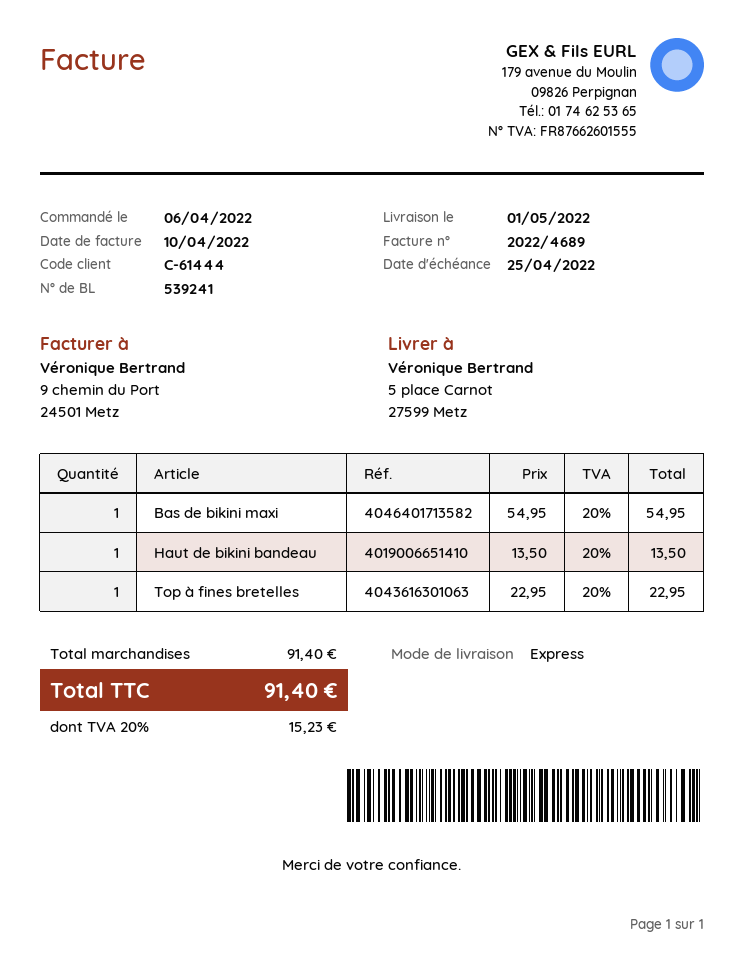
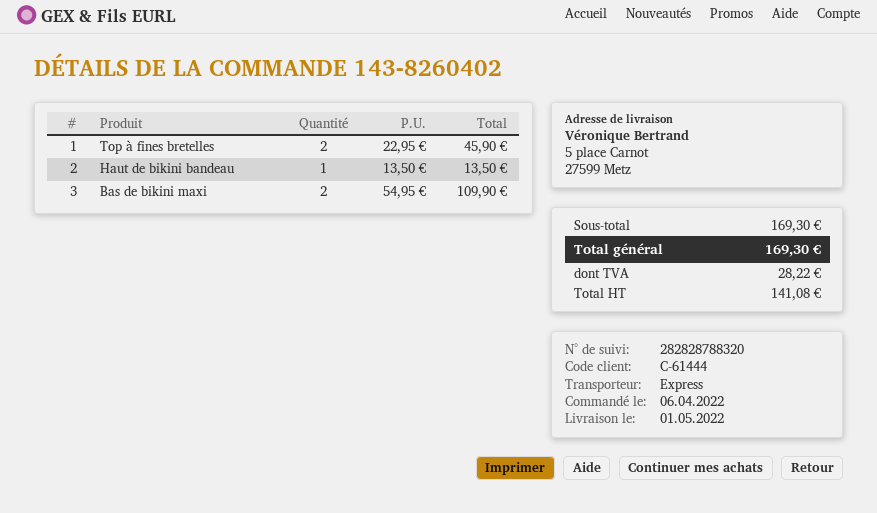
Bas de bikini maxi: 1 x 54.95 = 54.95 -> 2 x 54.95 = 109.90
Top à fines bretelles: 1 x 22.95 = 22.95 -> 2 x 22.95 = 45.90
subtotal: 91.40 -> 169.30
tax: 15.23 -> 28.22
total: 91.40 -> 169.30

